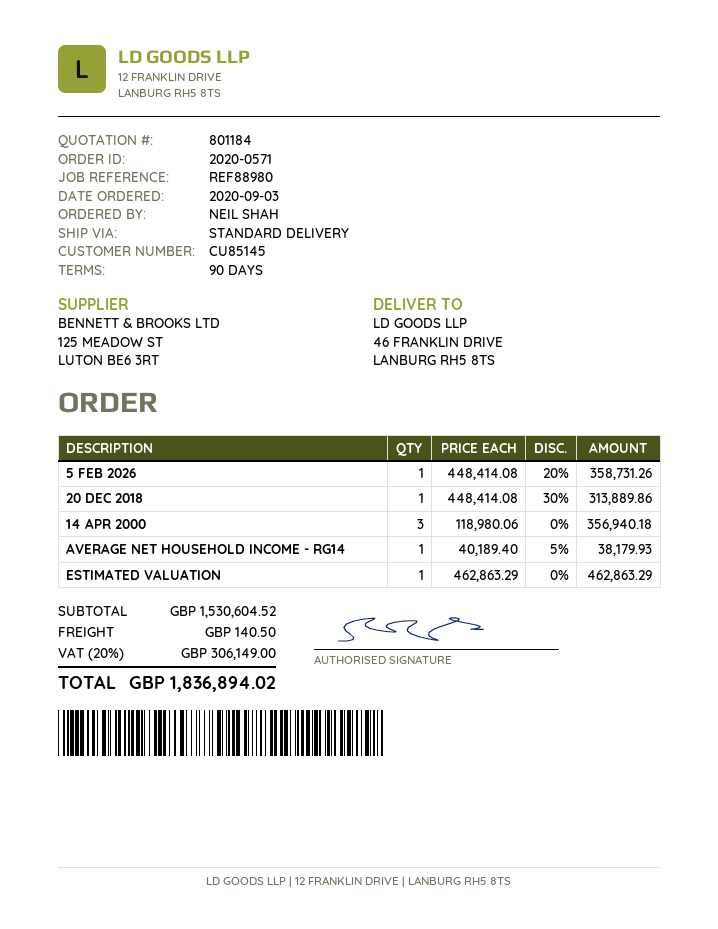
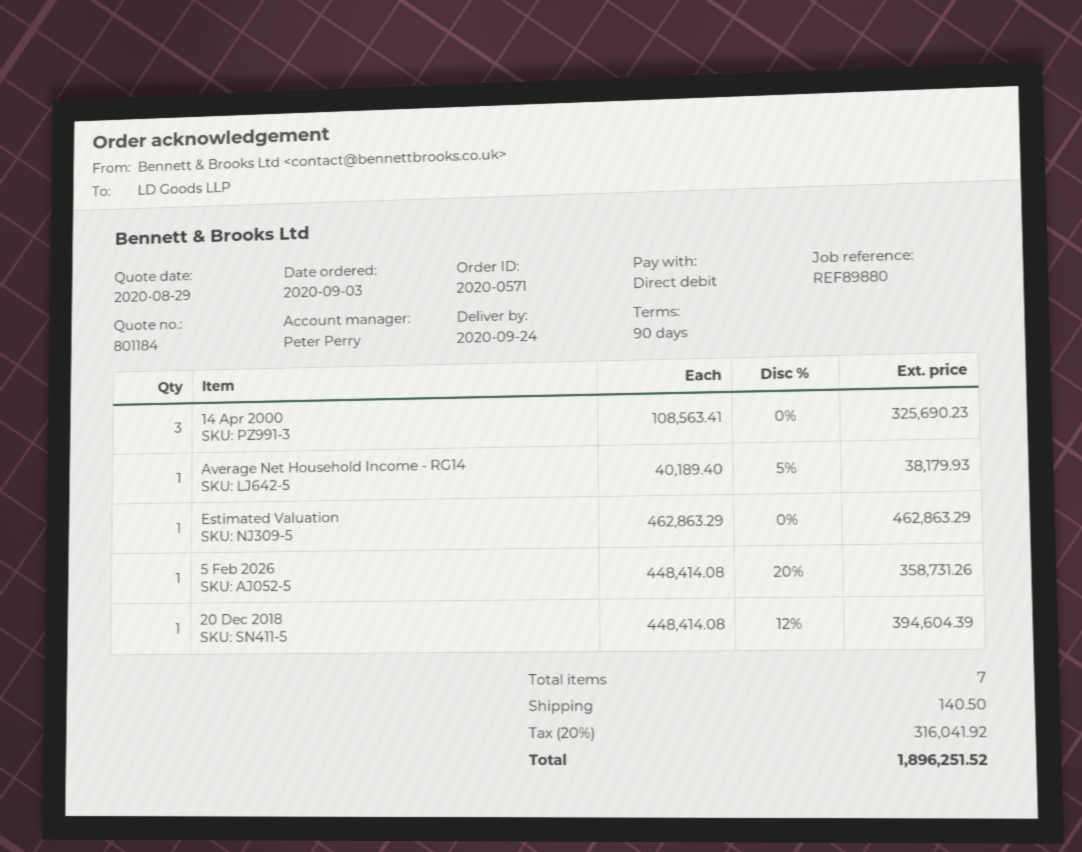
reference: REF88980 -> REF89880
20 DEC 2018: 1 x 448414.08 - 30% = 313889.86 -> 1 x 448414.08 - 12% = 394604.39
14 APR 2000: 3 x 118980.06 = 356940.18 -> 3 x 108563.41 = 325690.23
tax: 20% = 306149.00 -> 20% = 316041.92
total: 1836894.02 -> 1896251.52

